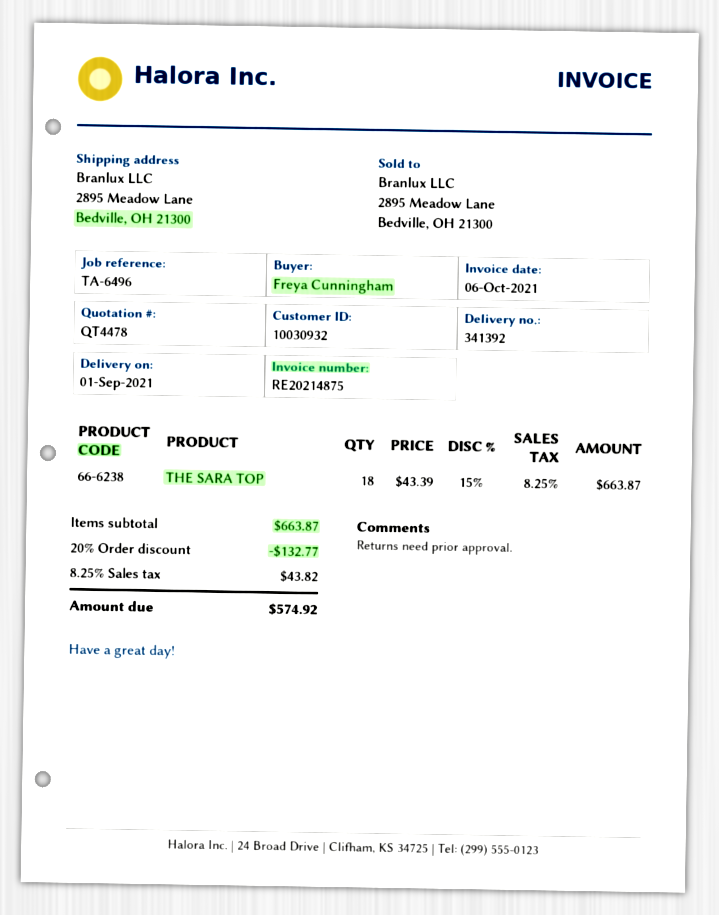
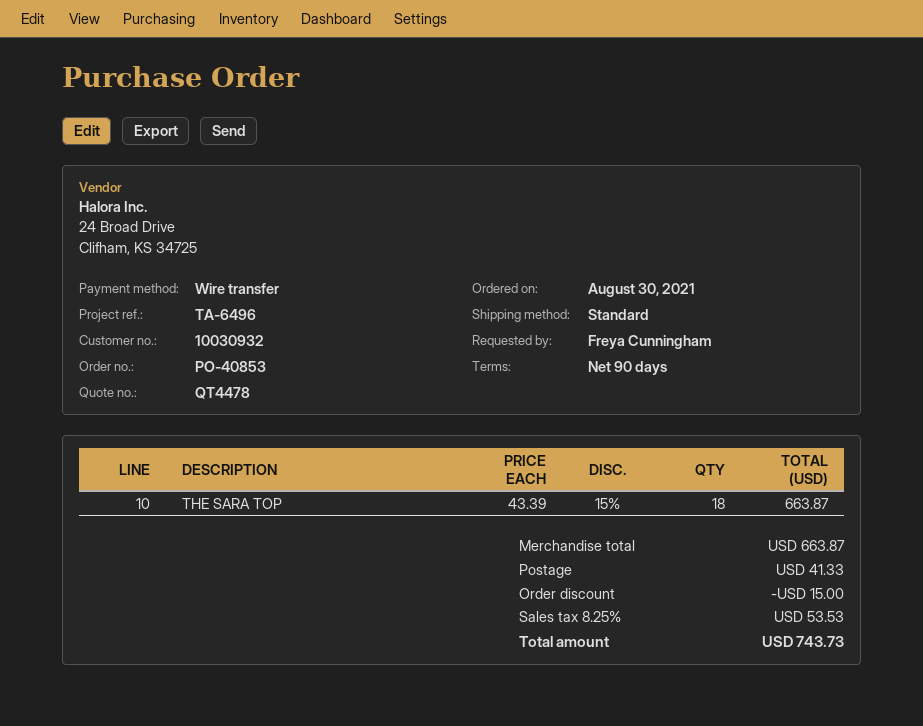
discount: 132.77 -> 15.00
shipping: none -> 41.33
tax: 8.25% = 43.82 -> 8.25% = 53.53
total: 574.92 -> 743.73

